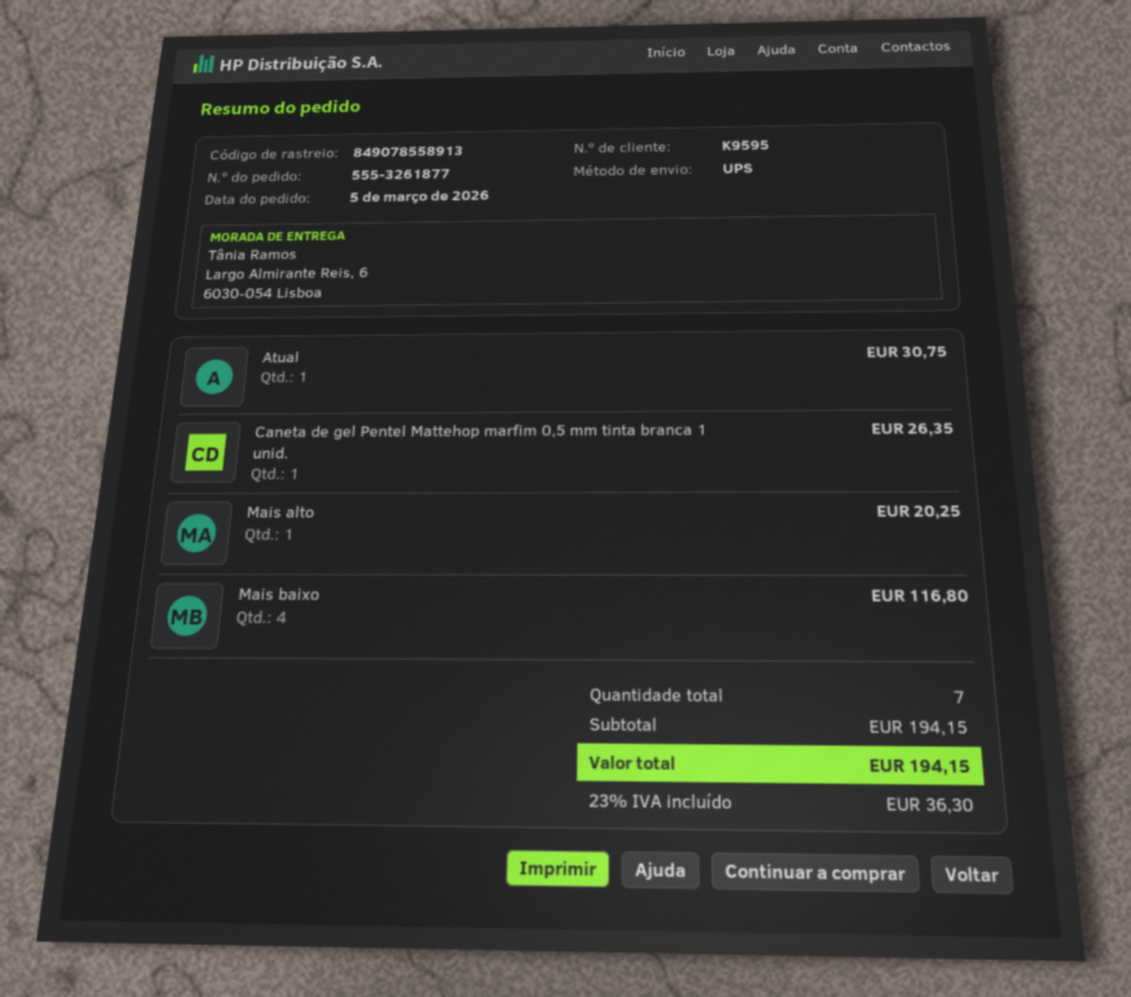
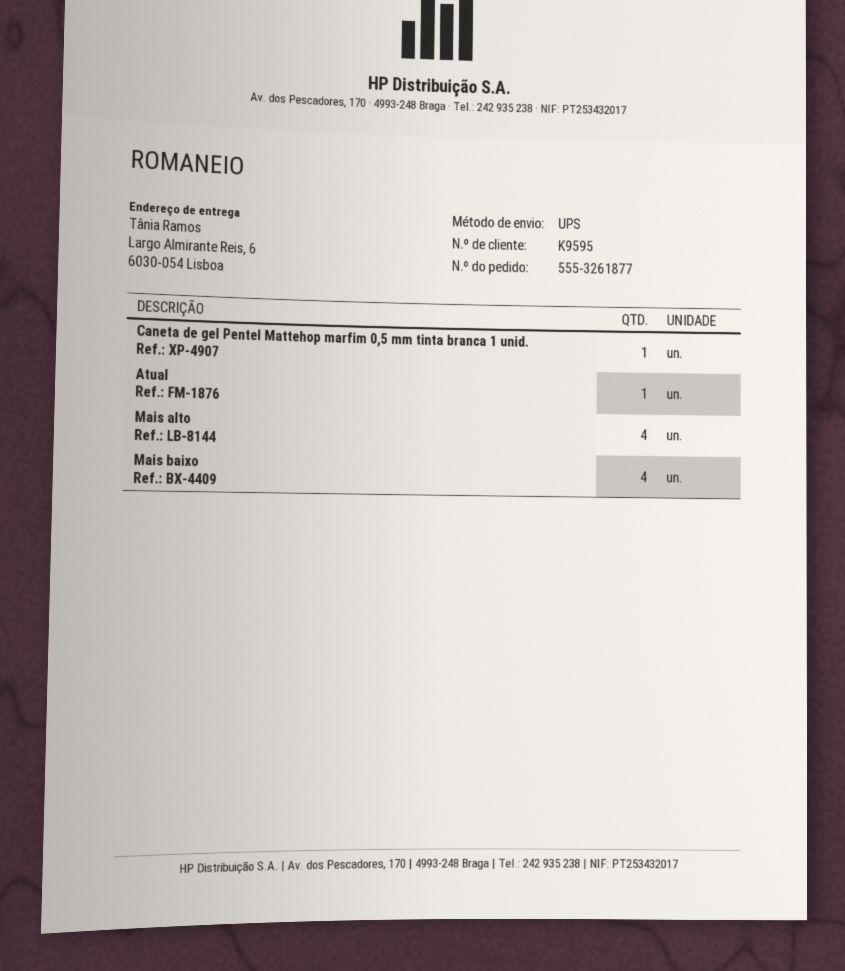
Mais alto: 1 -> 4

